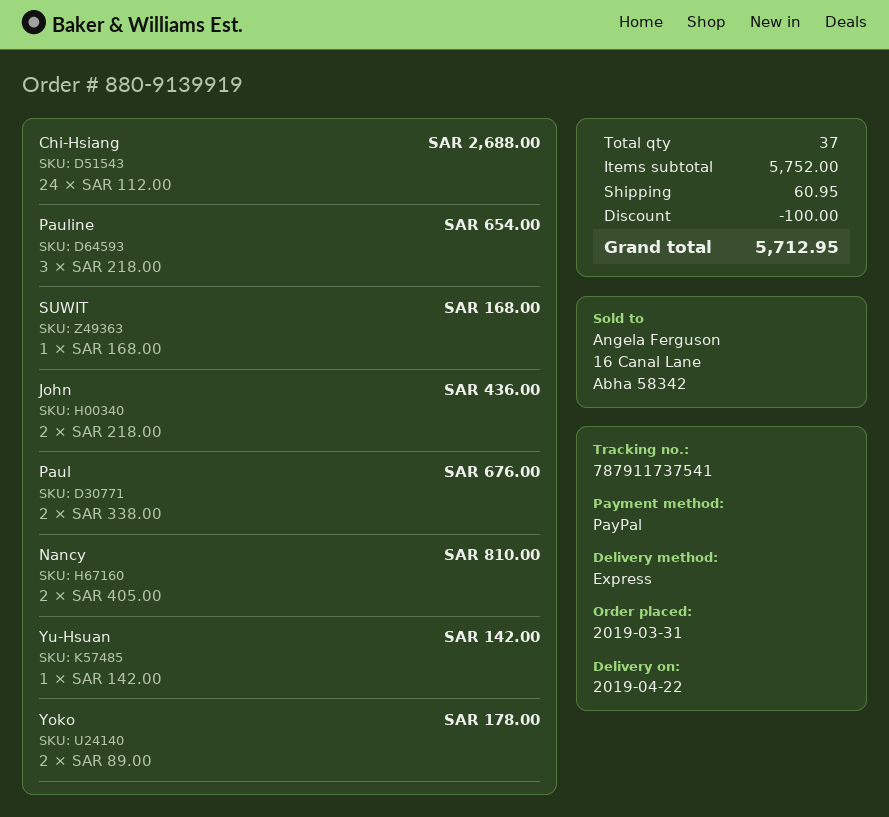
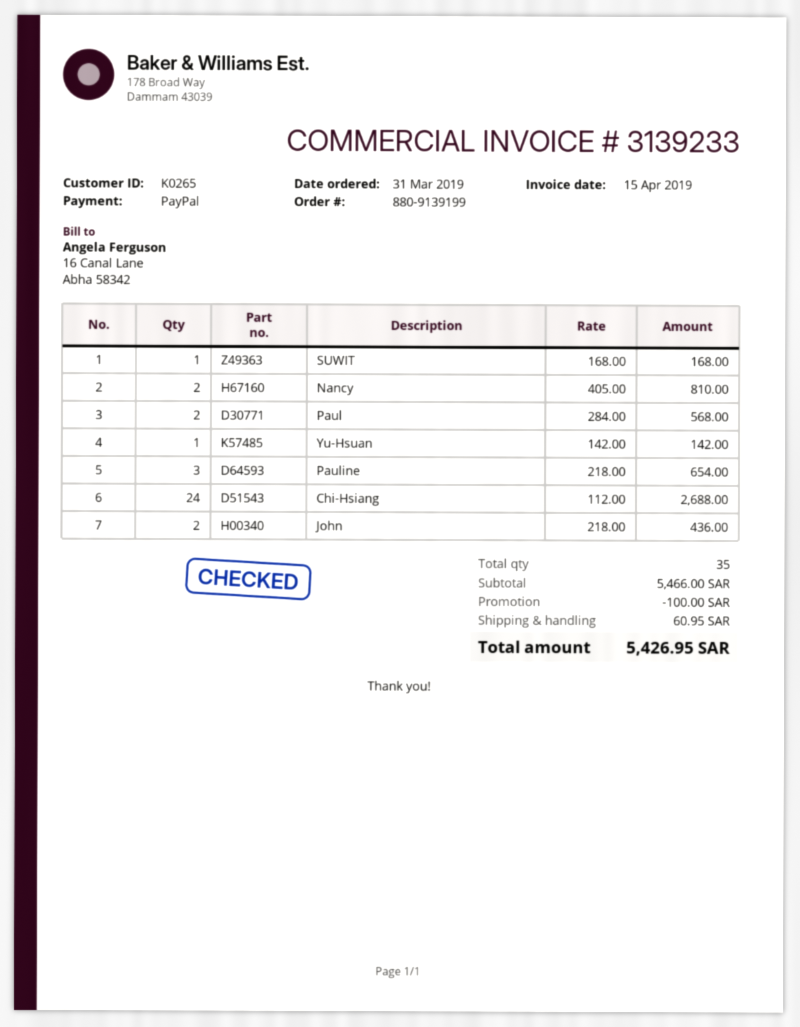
order number: 880-9139919 -> 880-9139199
Paul: 2 x 338.00 = 676.00 -> 2 x 284.00 = 568.00
Yoko: 2 x 89.00 = 178.00 -> none
total quantity: 37 -> 35
subtotal: 5752.00 -> 5466.00
total: 5712.95 -> 5426.95

